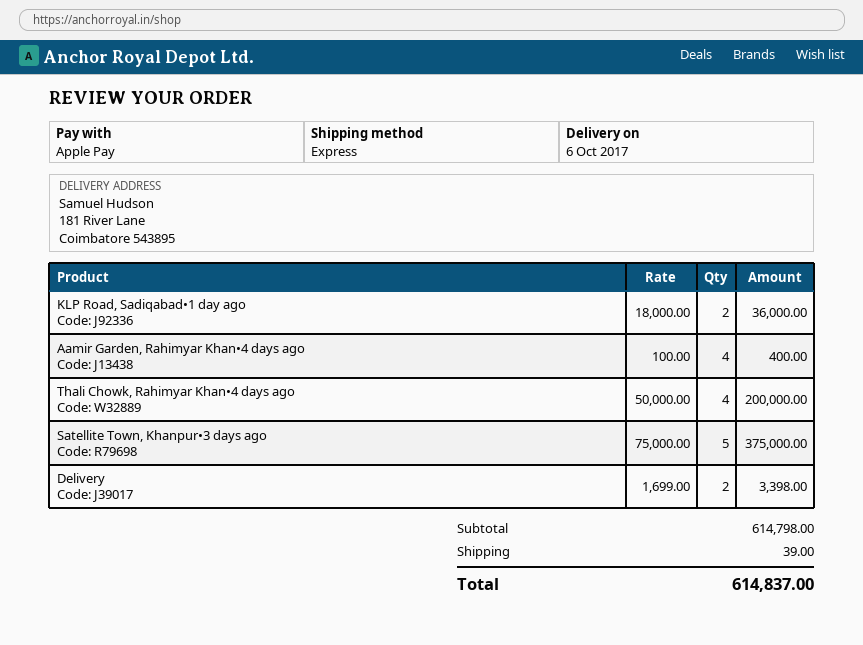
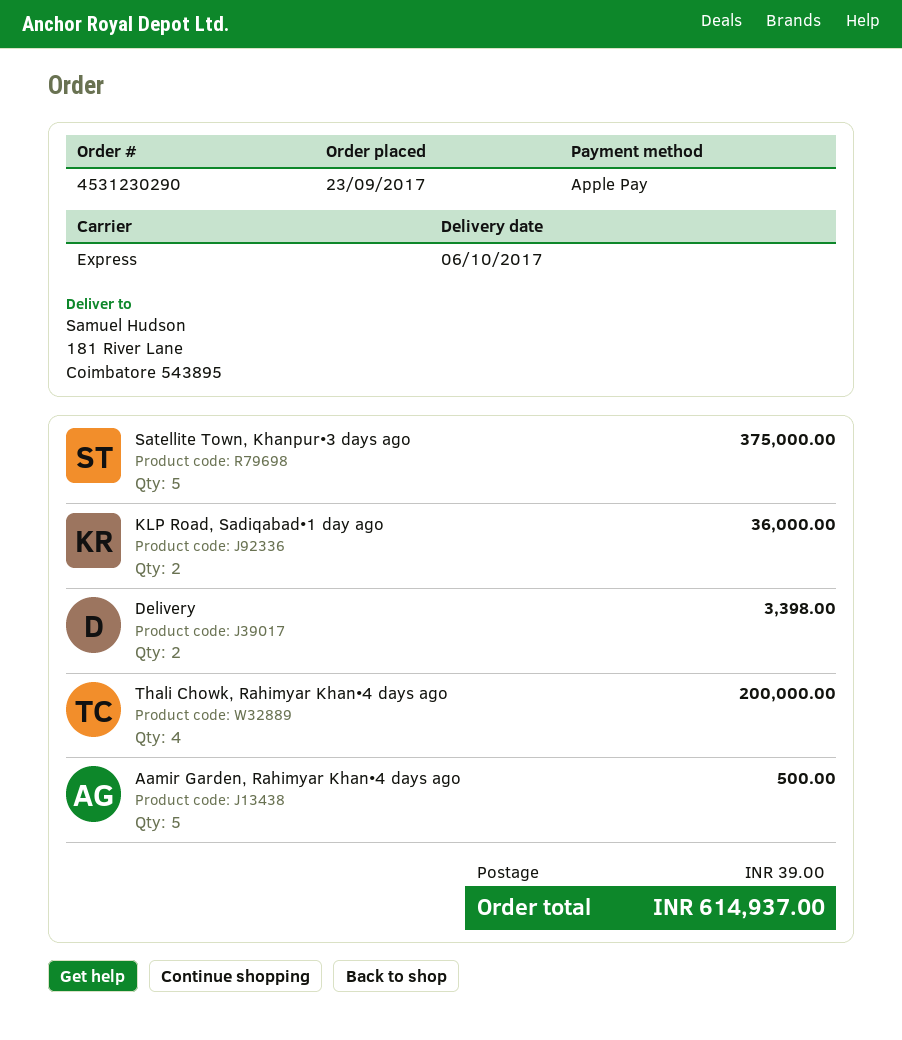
Aamir Garden, Rahimyar Khan•4 days ago: 4 for 400.00 -> 5 for 500.00
total: 614837.00 -> 614937.00

